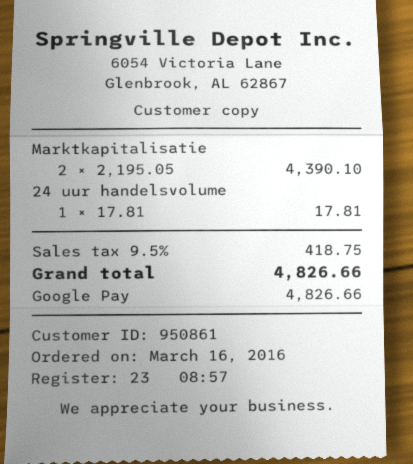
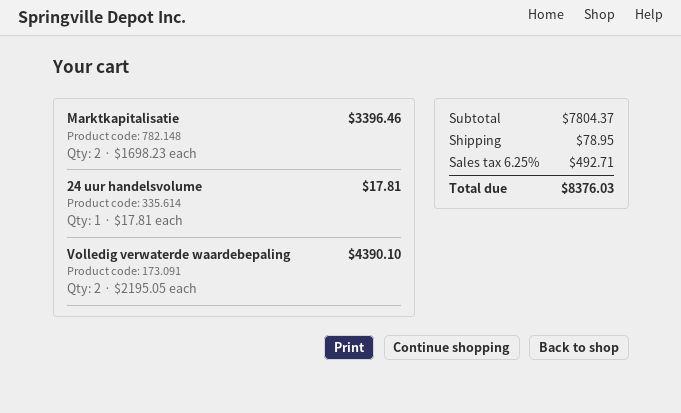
Marktkapitalisatie: 2 x 2195.05 = 4390.10 -> 2 x 1698.23 = 3396.46
Volledig verwaterde waardebepaling: none -> 2 x 2195.05 = 4390.10
shipping: none -> 78.95
tax: 9.5% = 418.75 -> 6.25% = 492.71
total: 4826.66 -> 8376.03

